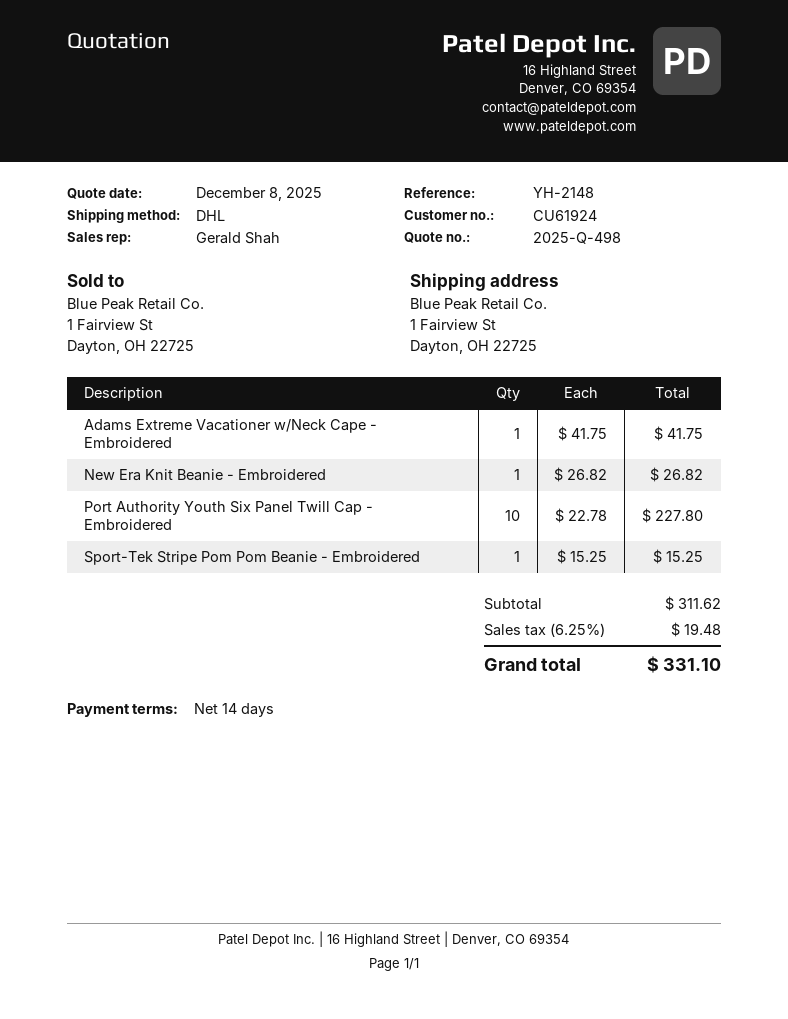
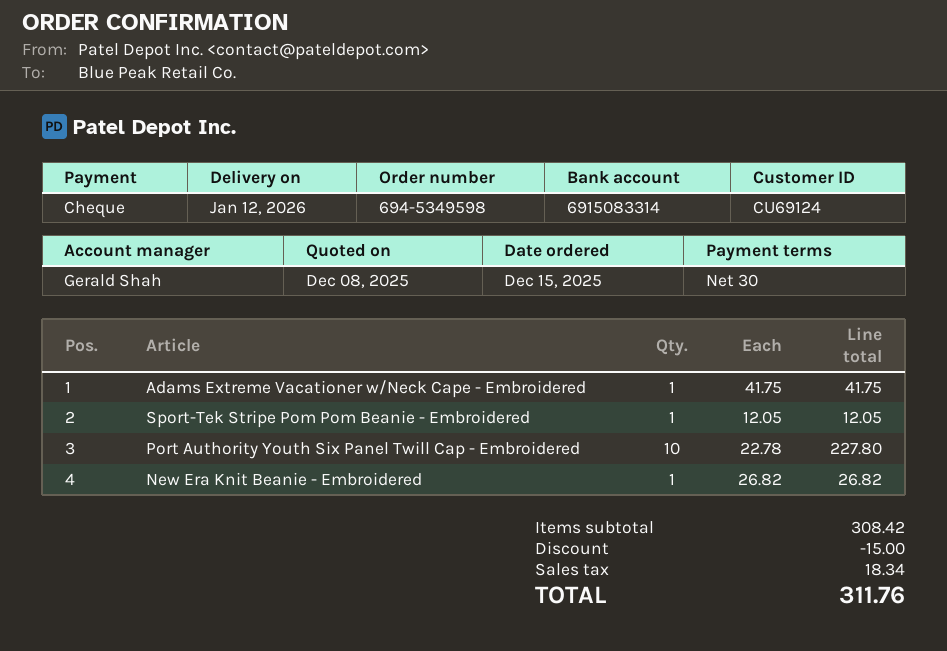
payment terms: 14 days -> 30 days
customer number: CU61924 -> CU69124
Sport-Tek Stripe Pom Pom Beanie - Embroidered: 1 x 15.25 = 15.25 -> 1 x 12.05 = 12.05
subtotal: 311.62 -> 308.42
discount: none -> 15.00
tax: 19.48 -> 18.34
total: 331.10 -> 311.76

